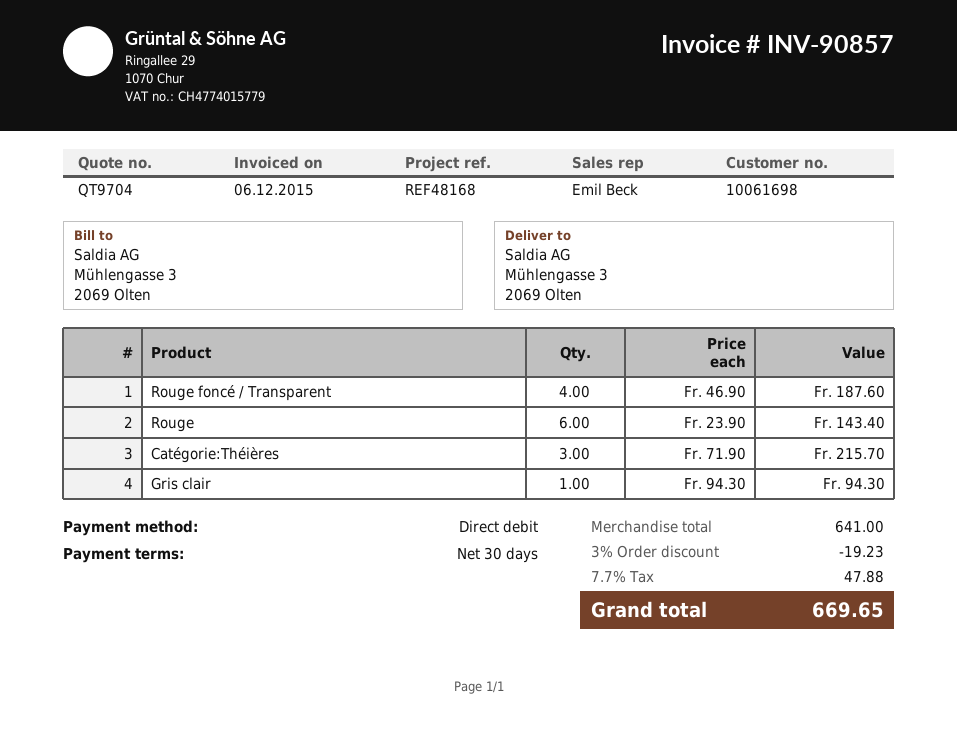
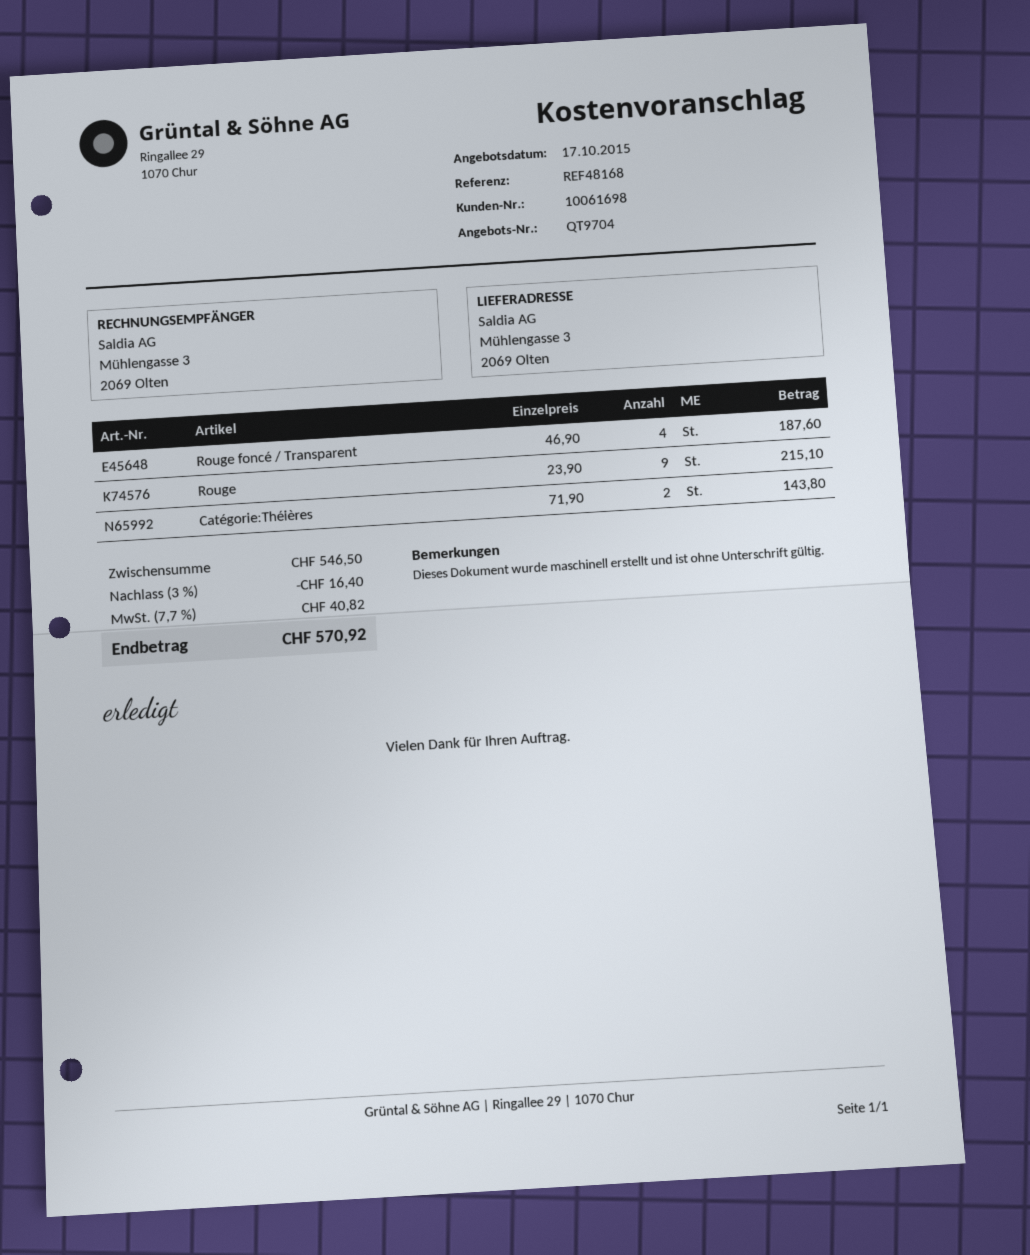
Rouge: 6 x 23.90 = 143.40 -> 9 x 23.90 = 215.10
Catégorie:Théières: 3 x 71.90 = 215.70 -> 2 x 71.90 = 143.80
Gris clair: 1 x 94.30 = 94.30 -> none
subtotal: 641.00 -> 546.50
discount: 3% = 19.23 -> 3% = 16.40
tax: 7.7% = 47.88 -> 7.7% = 40.82
total: 669.65 -> 570.92

